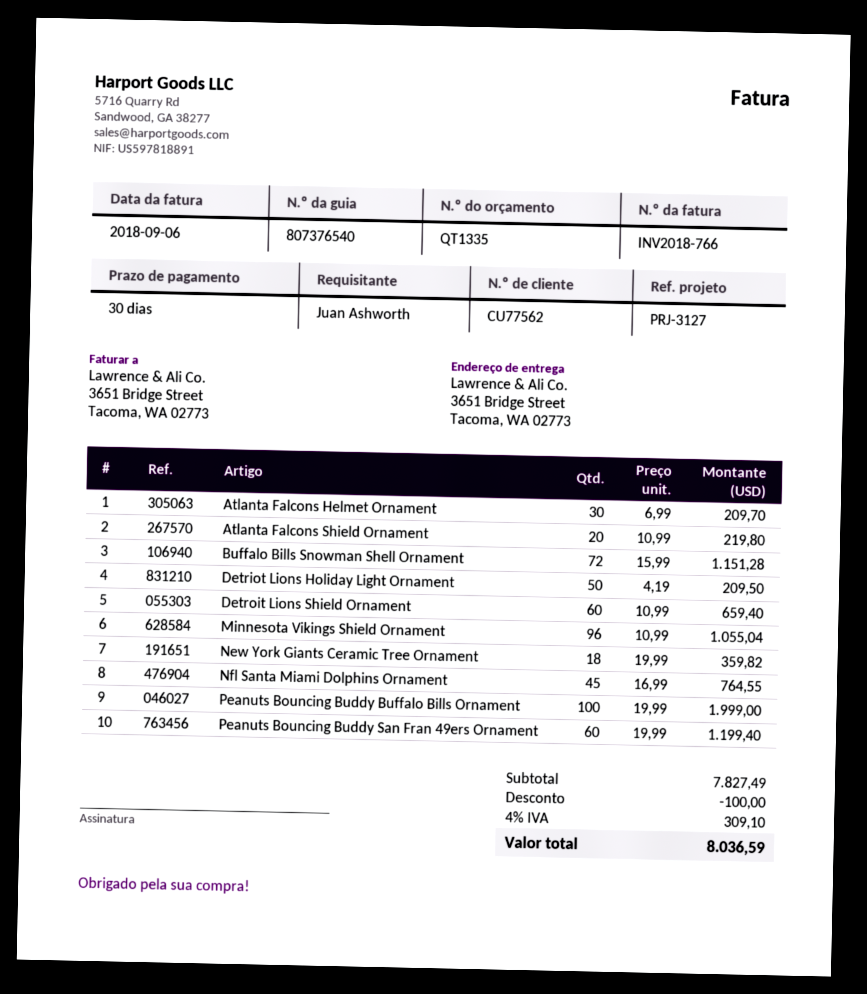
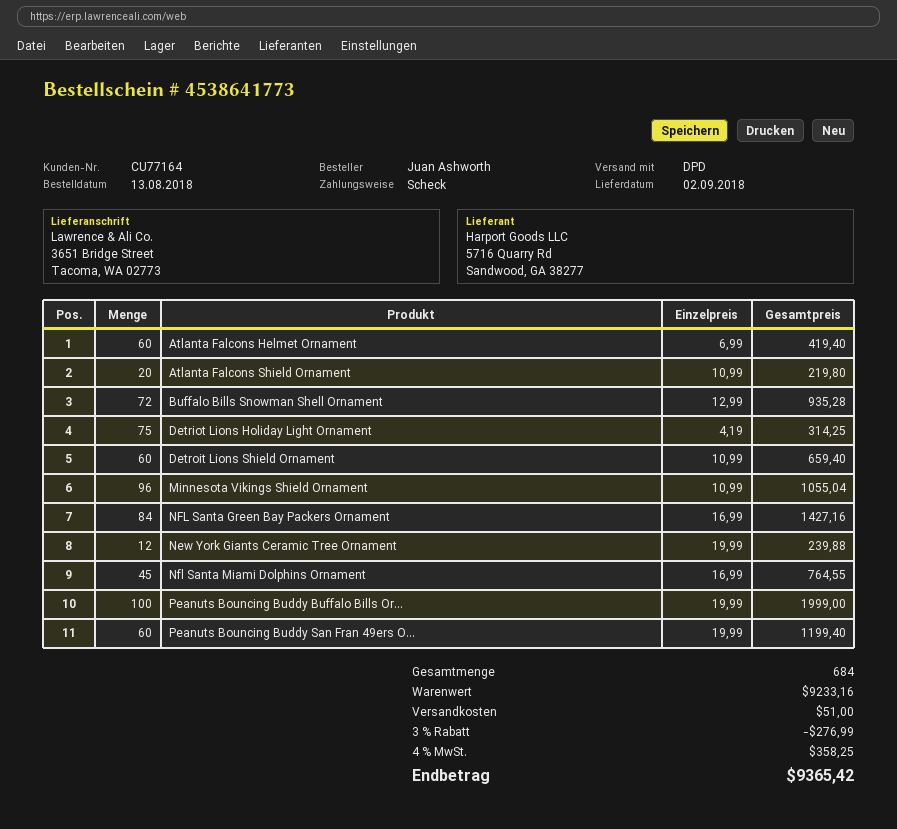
customer number: CU77562 -> CU77164
Atlanta Falcons Helmet Ornament: 30 x 6.99 = 209.70 -> 60 x 6.99 = 419.40
Buffalo Bills Snowman Shell Ornament: 72 x 15.99 = 1151.28 -> 72 x 12.99 = 935.28
Detriot Lions Holiday Light Ornament: 50 x 4.19 = 209.50 -> 75 x 4.19 = 314.25
New York Giants Ceramic Tree Ornament: 18 x 19.99 = 359.82 -> 12 x 19.99 = 239.88
NFL Santa Green Bay Packers Ornament: none -> 84 x 16.99 = 1427.16
subtotal: 7827.49 -> 9233.16
discount: 100.00 -> 276.99
shipping: none -> 51.00
tax: 4% = 309.10 -> 4% = 358.25
total: 8036.59 -> 9365.42

